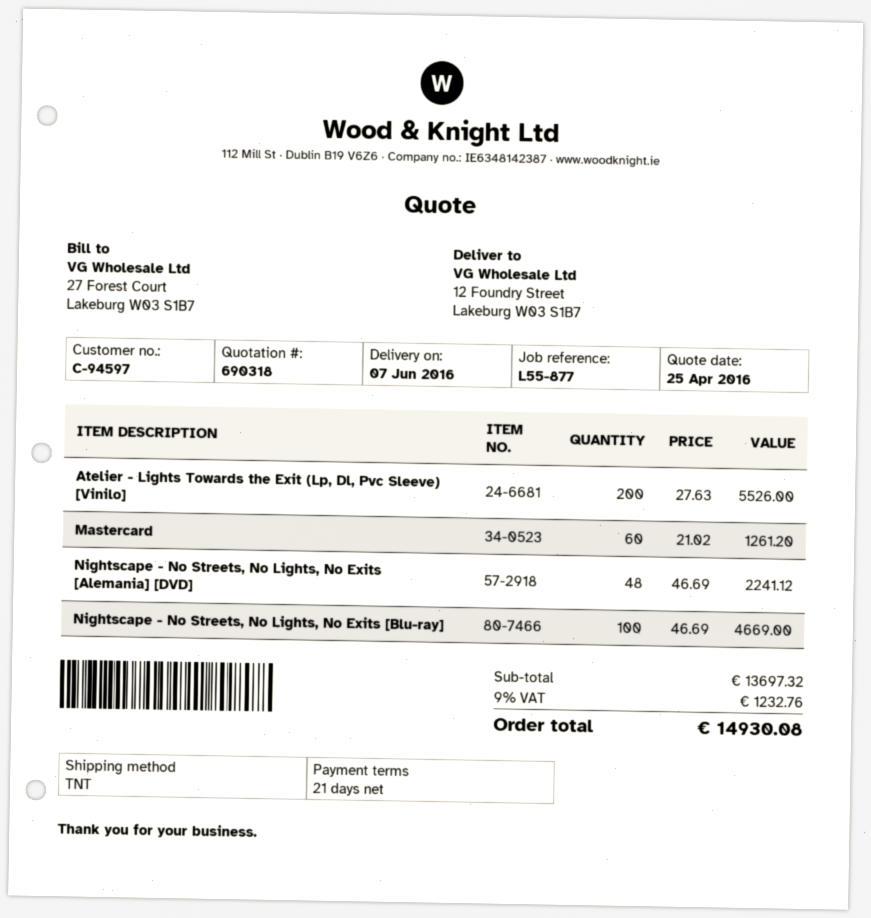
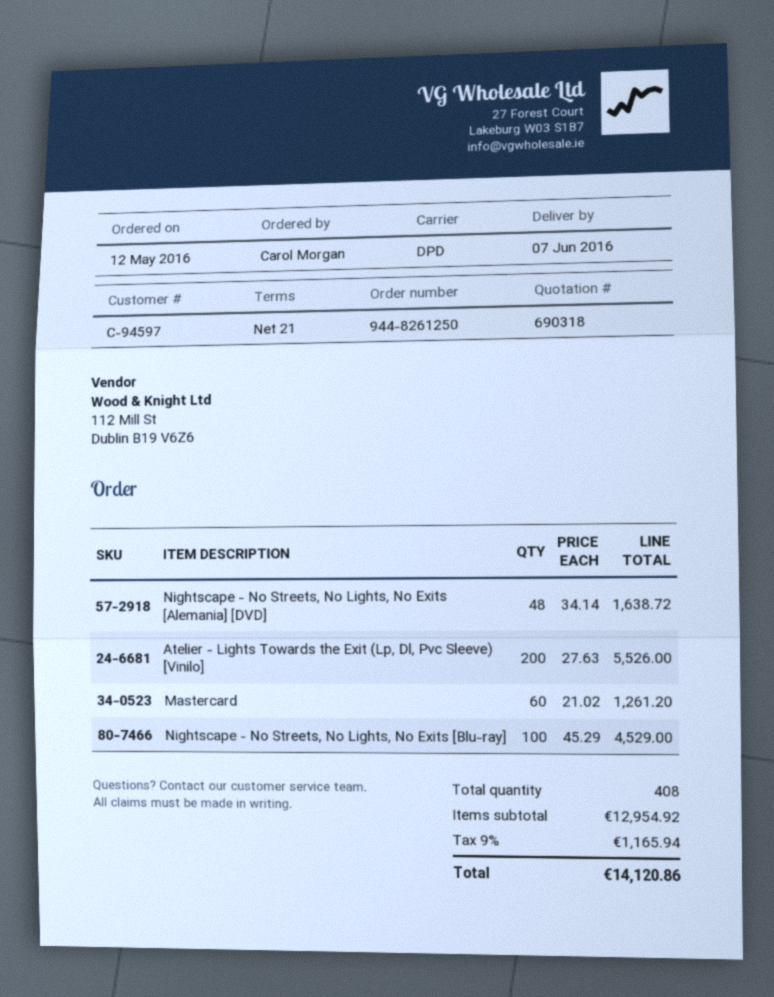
shipping method: TNT -> DPD
Nightscape - No Streets, No Lights, No Exits [Alemania] [DVD]: 48 x 46.69 = 2241.12 -> 48 x 34.14 = 1638.72
Nightscape - No Streets, No Lights, No Exits [Blu-ray]: 100 x 46.69 = 4669.00 -> 100 x 45.29 = 4529.00
subtotal: 13697.32 -> 12954.92
tax: 9% = 1232.76 -> 9% = 1165.94
total: 14930.08 -> 14120.86

